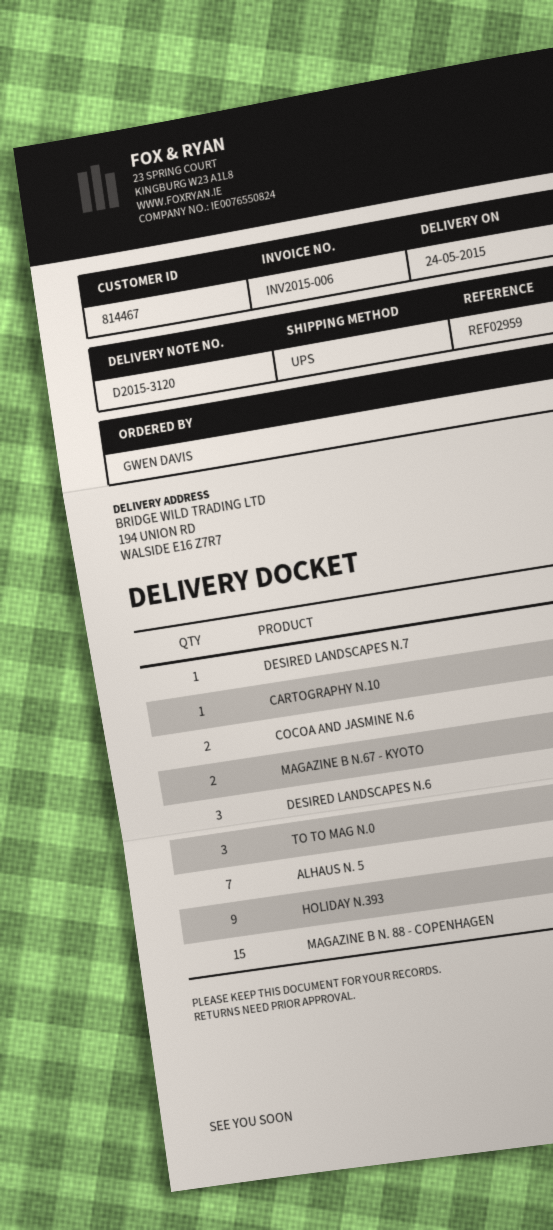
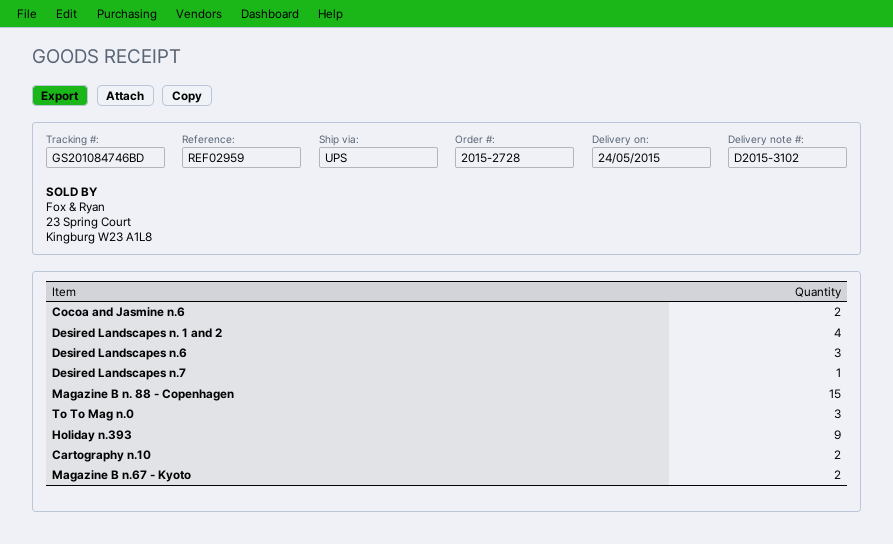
delivery note number: D2015-3120 -> D2015-3102
CARTOGRAPHY N.10: 1 -> 2
ALHAUS N. 5: 7 -> none
Desired Landscapes n. 1 and 2: none -> 4

